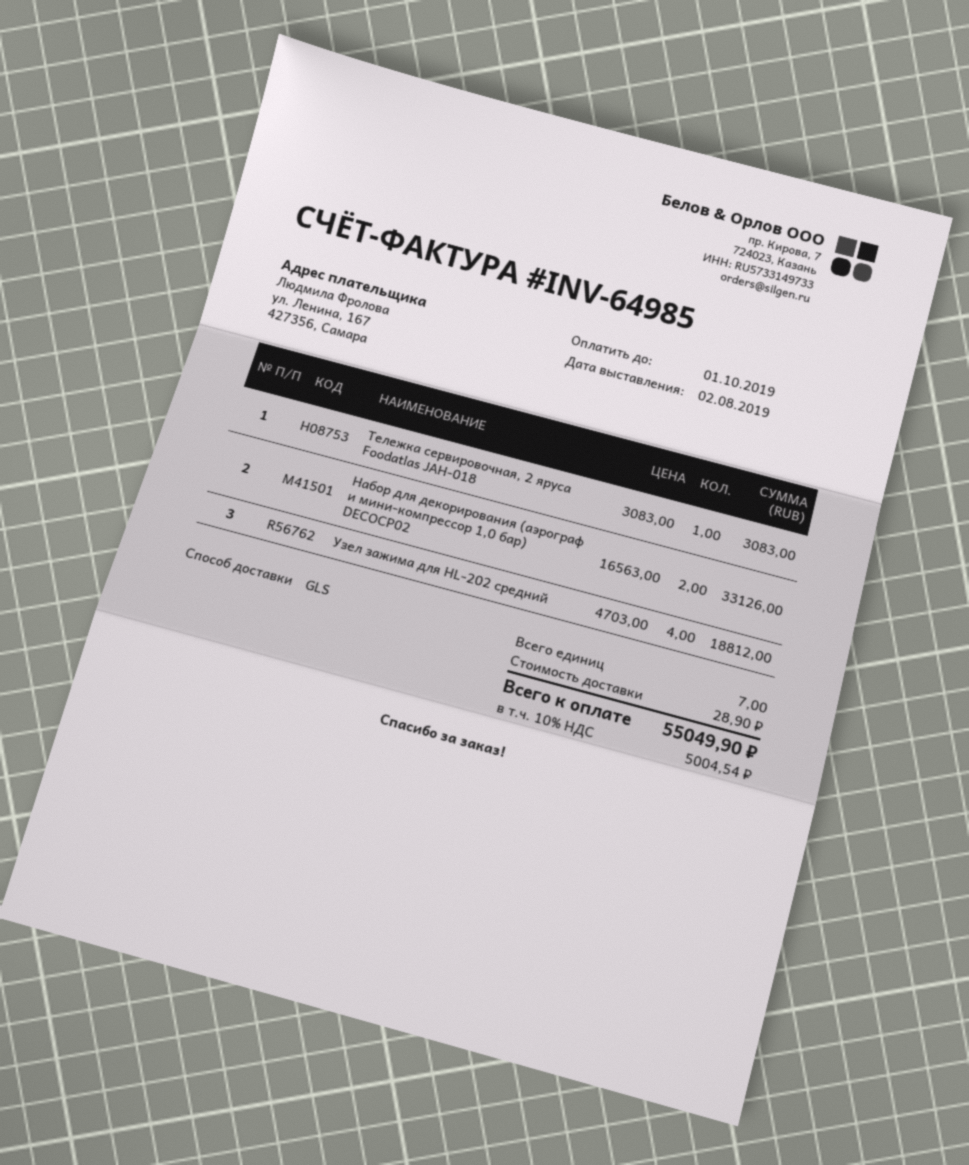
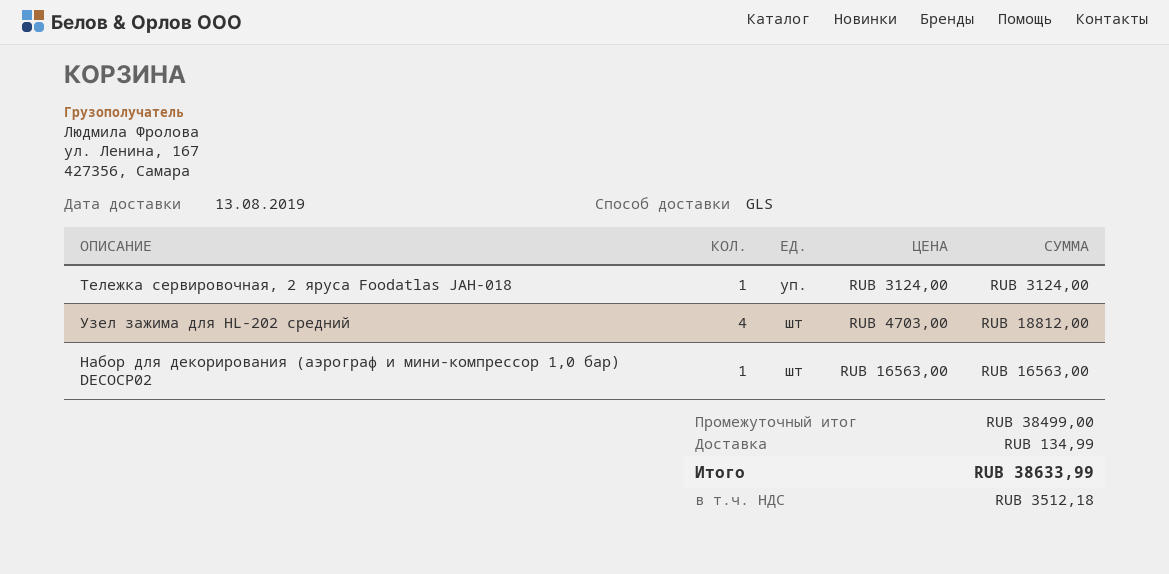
Тележка сервировочная, 2 яруса Foodatlas JAH-018: 1 x 3083.00 = 3083.00 -> 1 x 3124.00 = 3124.00
Набор для декорирования (аэрограф и мини-компрессор 1,0 бар) DECOCP02: 2 x 16563.00 = 33126.00 -> 1 x 16563.00 = 16563.00
shipping: 28.90 -> 134.99
tax: 5004.54 -> 3512.18
total: 55049.90 -> 38633.99

